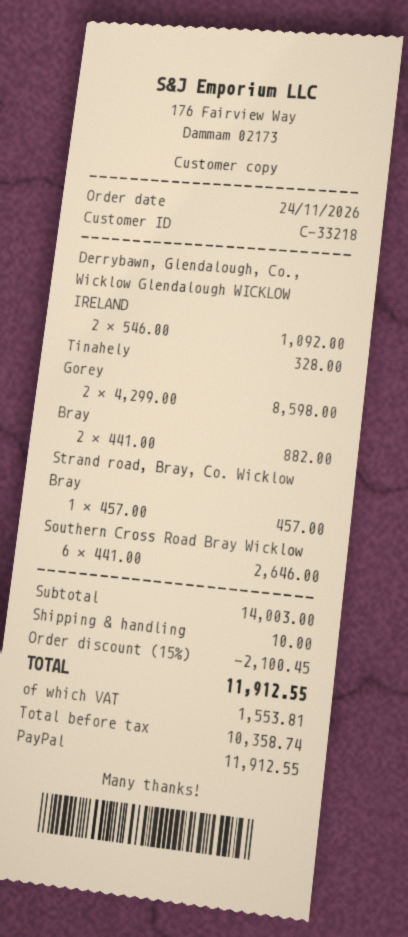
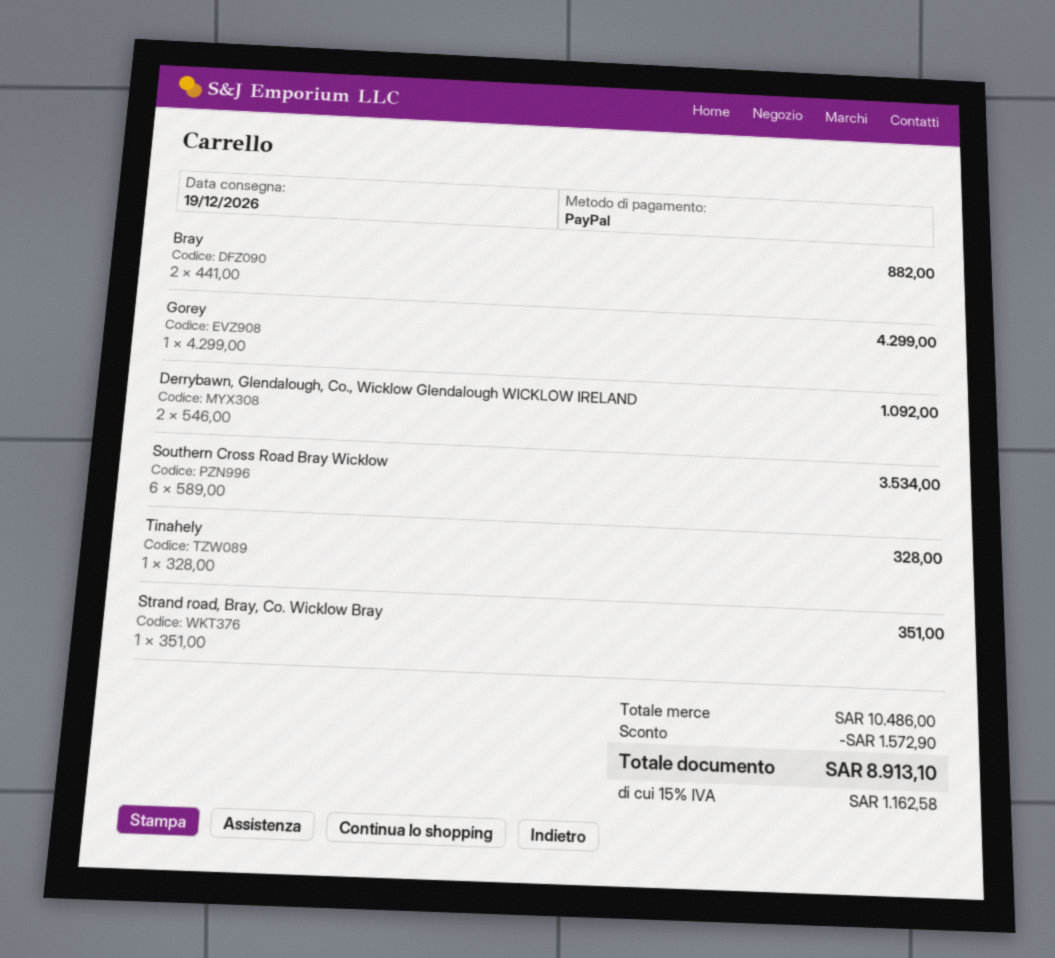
Gorey: 2 x 4299.00 = 8598.00 -> 1 x 4299.00 = 4299.00
Strand road, Bray, Co. Wicklow Bray: 1 x 457.00 = 457.00 -> 1 x 351.00 = 351.00
Southern Cross Road Bray Wicklow: 6 x 441.00 = 2646.00 -> 6 x 589.00 = 3534.00
subtotal: 14003.00 -> 10486.00
discount: 2100.45 -> 1572.90
shipping: 10.00 -> none
tax: 1553.81 -> 1162.58
total: 11912.55 -> 8913.10

